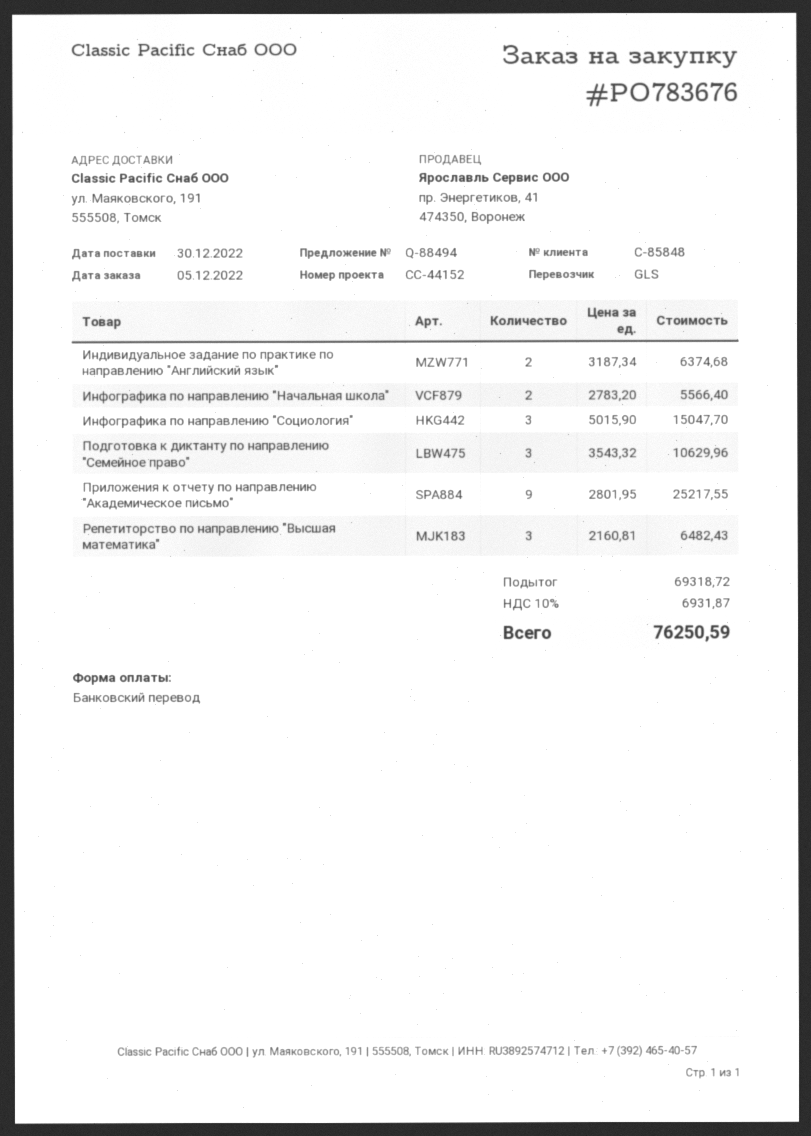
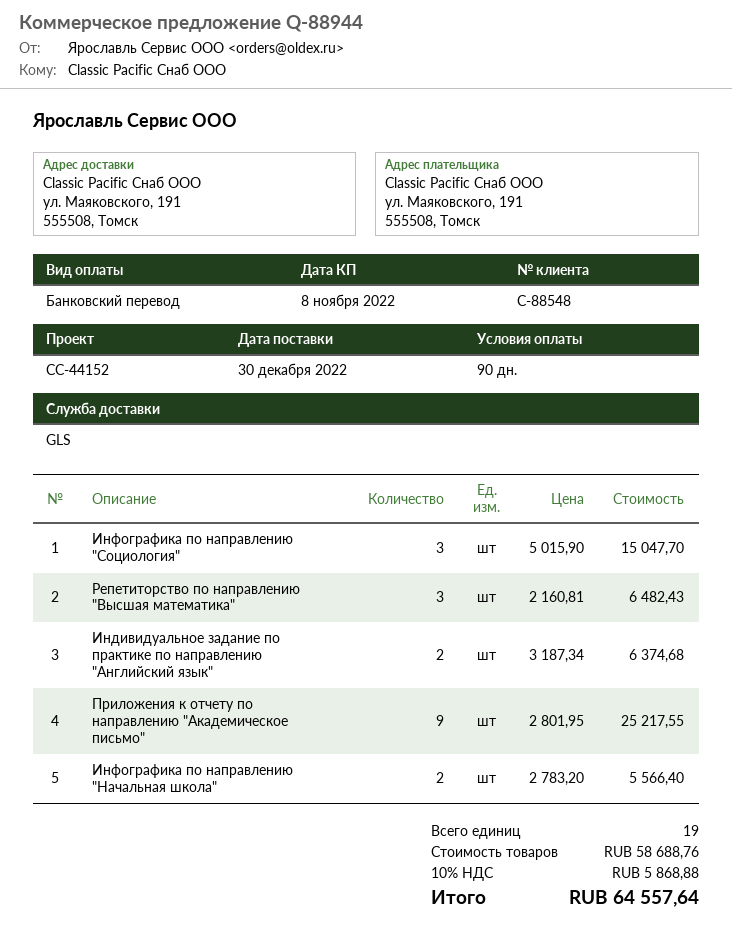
quote number: Q-88494 -> Q-88944
customer number: C-85848 -> C-88548
Подготовка к диктанту по направлению "Семейное право": 3 x 3543.32 = 10629.96 -> none
subtotal: 69318.72 -> 58688.76
tax: 10% = 6931.87 -> 10% = 5868.88
total: 76250.59 -> 64557.64

